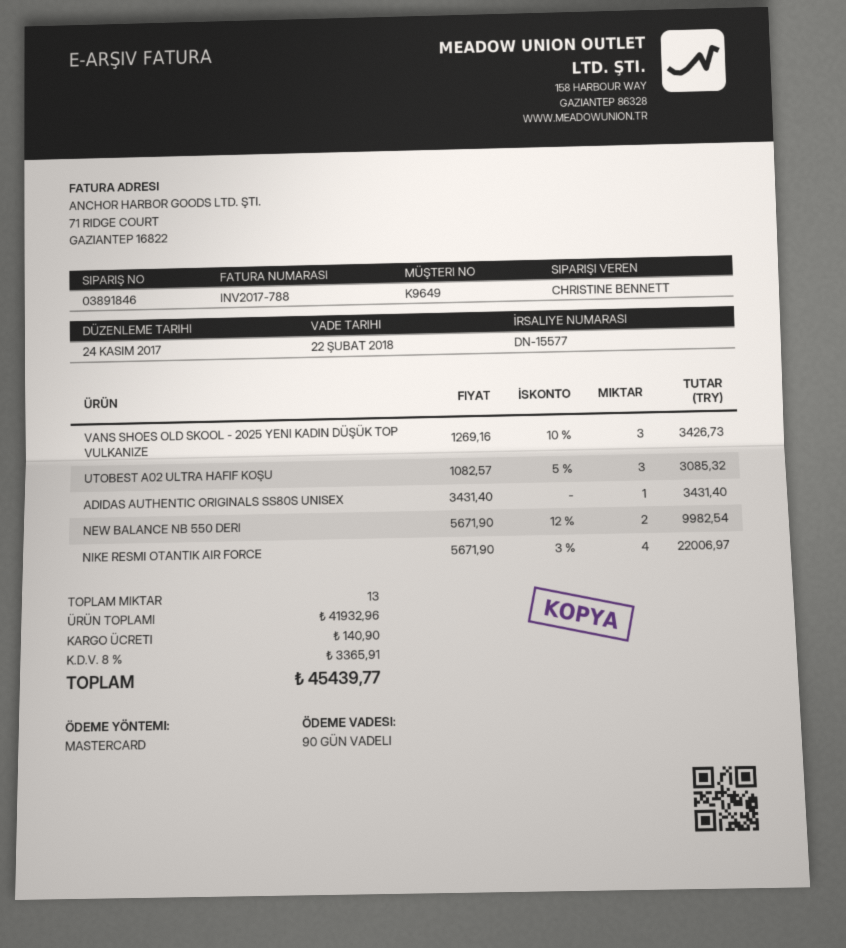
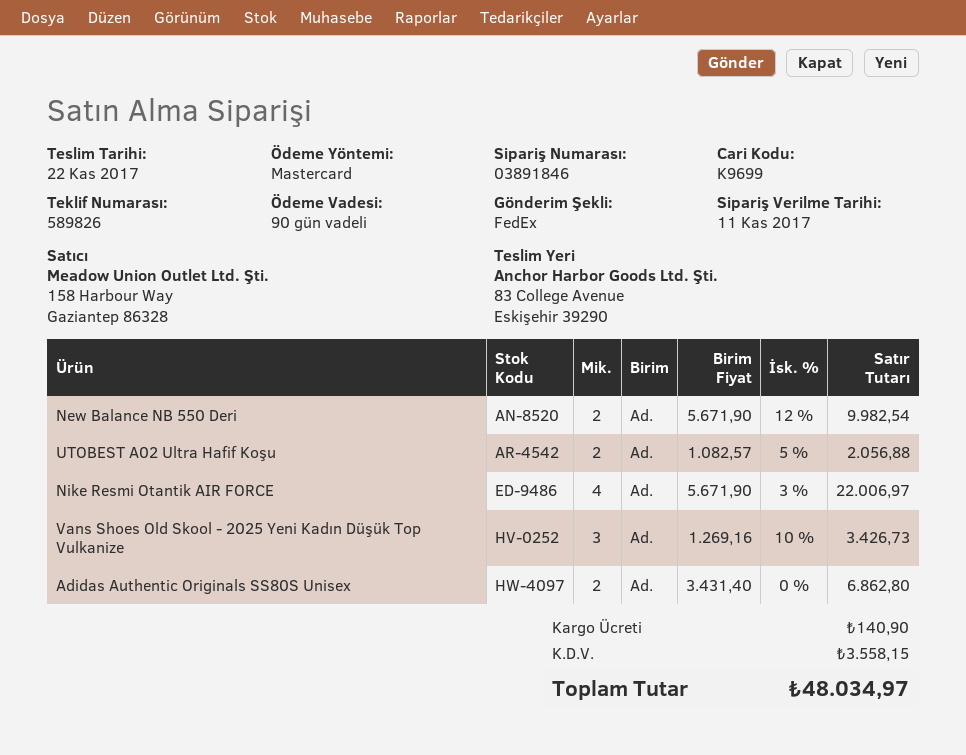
customer number: K9649 -> K9699
UTOBEST A02 ULTRA HAFIF KOŞU: 3 x 1082.57 - 5% = 3085.32 -> 2 x 1082.57 - 5% = 2056.88
ADIDAS AUTHENTIC ORIGINALS SS80S UNISEX: 1 x 3431.40 = 3431.40 -> 2 x 3431.40 = 6862.80
tax: 3365.91 -> 3558.15
total: 45439.77 -> 48034.97

